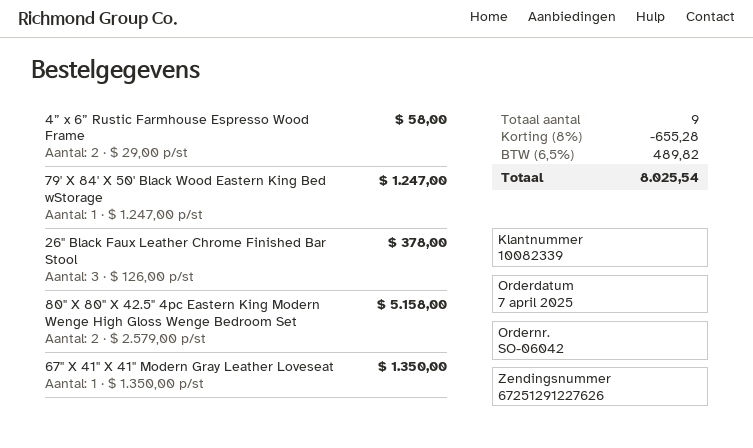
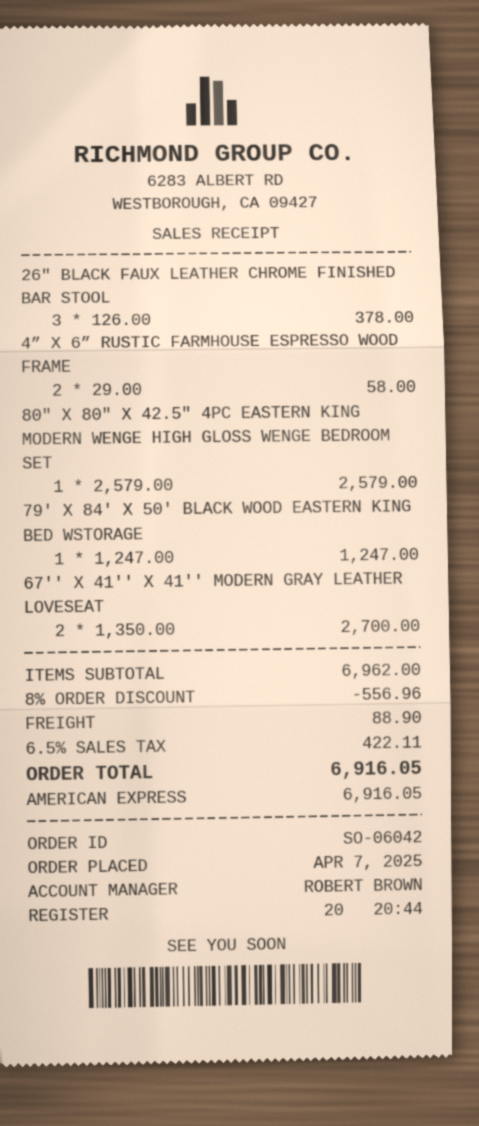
80" X 80" X 42.5" 4pc Eastern King Modern Wenge High Gloss Wenge Bedroom Set: 2 x 2579.00 = 5158.00 -> 1 x 2579.00 = 2579.00
67'' X 41'' X 41'' Modern Gray Leather Loveseat: 1 x 1350.00 = 1350.00 -> 2 x 1350.00 = 2700.00
discount: 8% = 655.28 -> 8% = 556.96
shipping: none -> 88.90
tax: 6.5% = 489.82 -> 6.5% = 422.11
total: 8025.54 -> 6916.05

